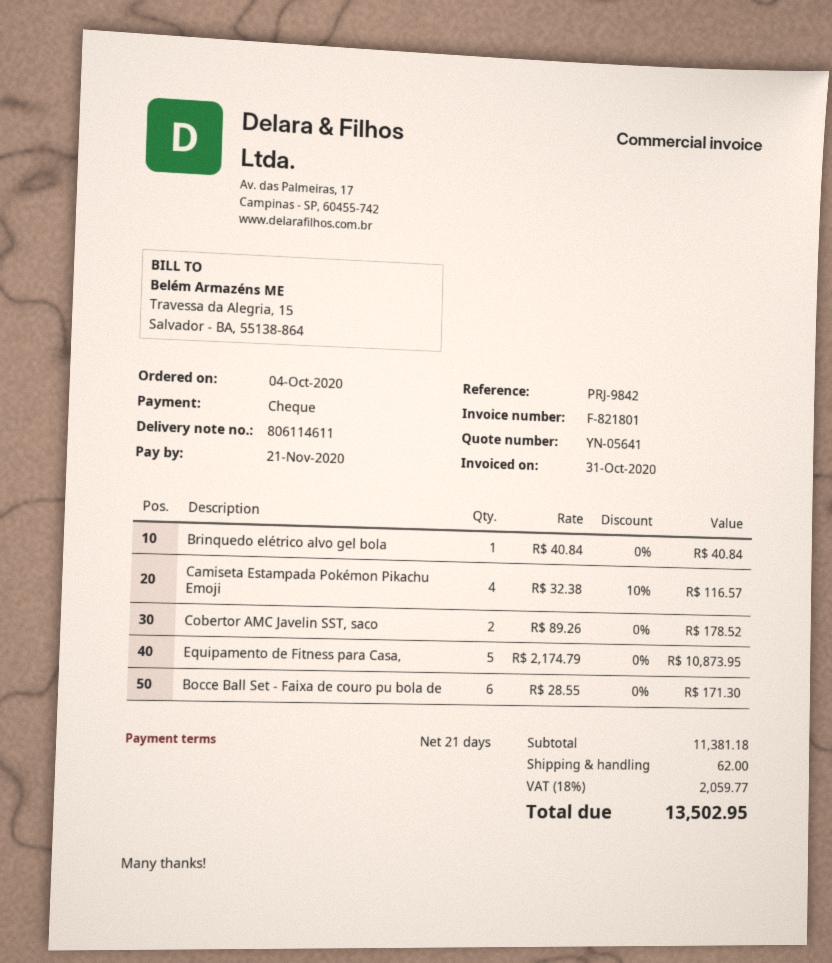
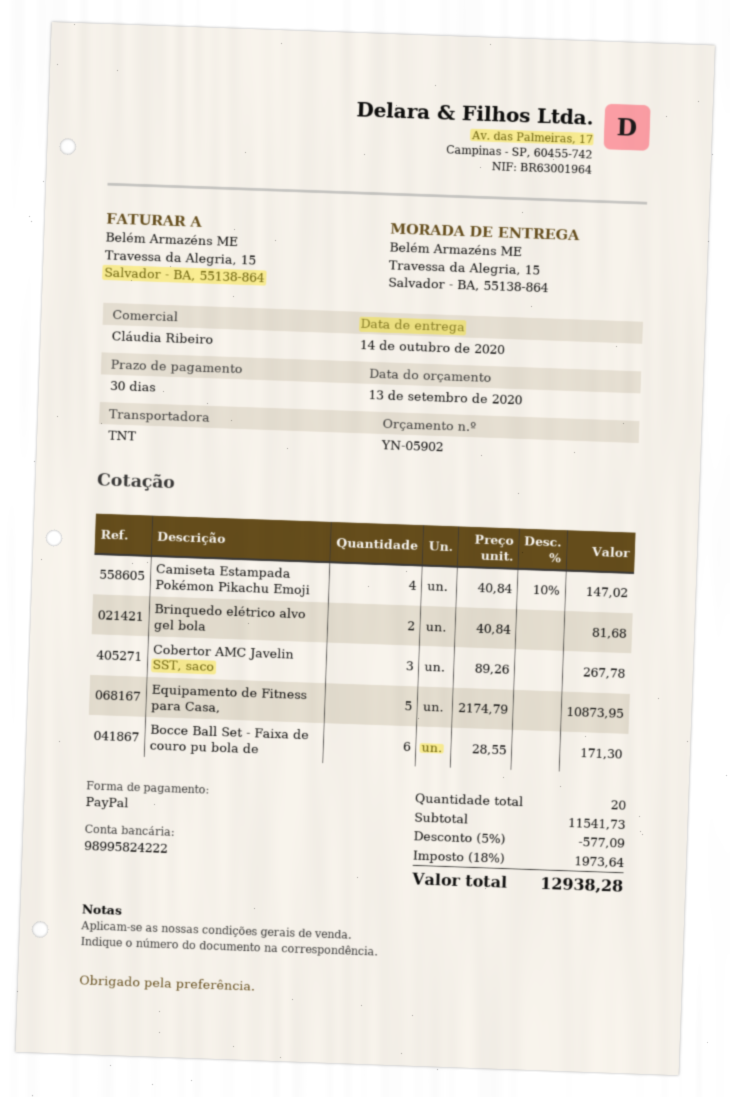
quote number: YN-05641 -> YN-05902
payment terms: 21 days -> 30 days
payment method: cheque -> PayPal
Brinquedo elétrico alvo gel bola: 1 x 40.84 = 40.84 -> 2 x 40.84 = 81.68
Camiseta Estampada Pokémon Pikachu Emoji: 4 x 32.38 - 10% = 116.57 -> 4 x 40.84 - 10% = 147.02
Cobertor AMC Javelin SST, saco: 2 x 89.26 = 178.52 -> 3 x 89.26 = 267.78
subtotal: 11381.18 -> 11541.73
discount: none -> 5% = 577.09
shipping: 62.00 -> none
tax: 18% = 2059.77 -> 18% = 1973.64
total: 13502.95 -> 12938.28

